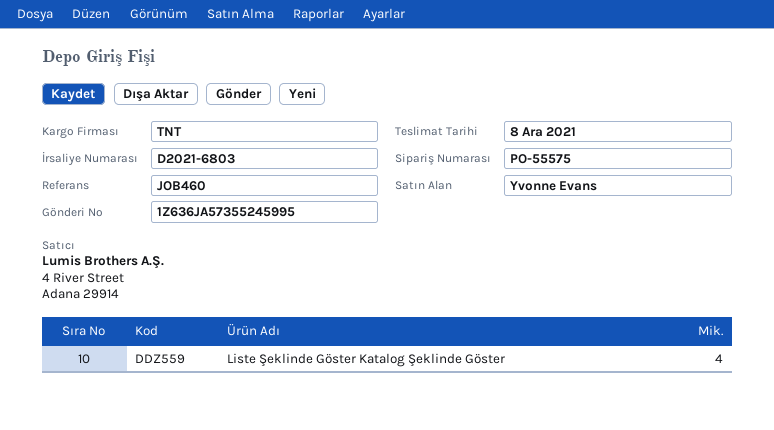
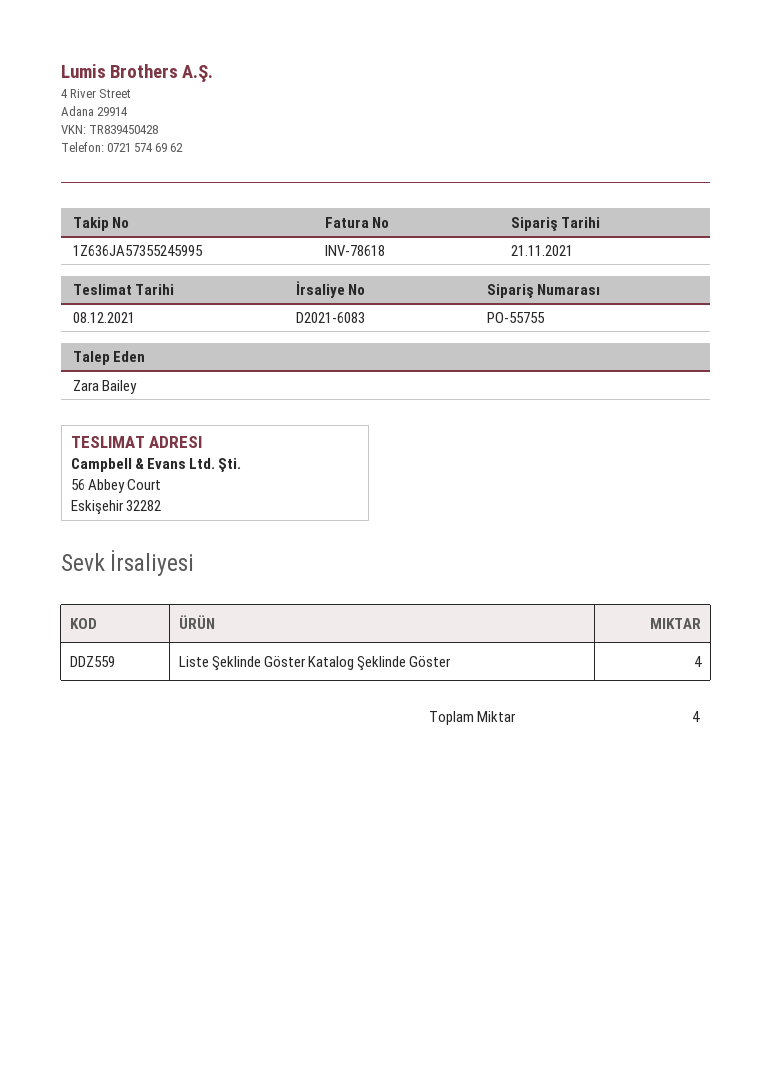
order number: PO-55575 -> PO-55755
delivery note number: D2021-6803 -> D2021-6083
ordered by: Yvonne Evans -> Zara Bailey

